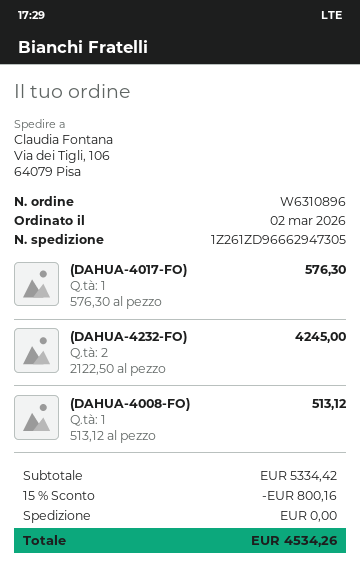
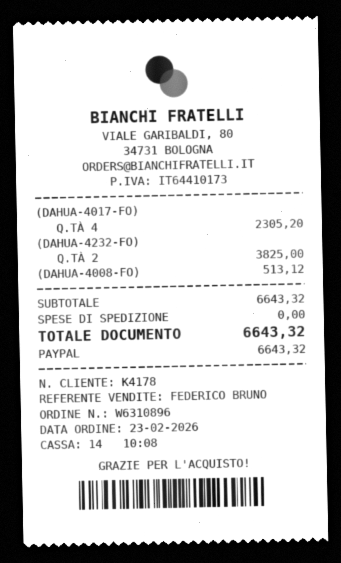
order date: 2026-03-02 -> 2026-02-23
(DAHUA-4017-FO): 1 for 576.30 -> 4 for 2305.20
(DAHUA-4232-FO): 2 for 4245.00 -> 2 for 3825.00
subtotal: 5334.42 -> 6643.32
discount: 15% = 800.16 -> none
total: 4534.26 -> 6643.32

